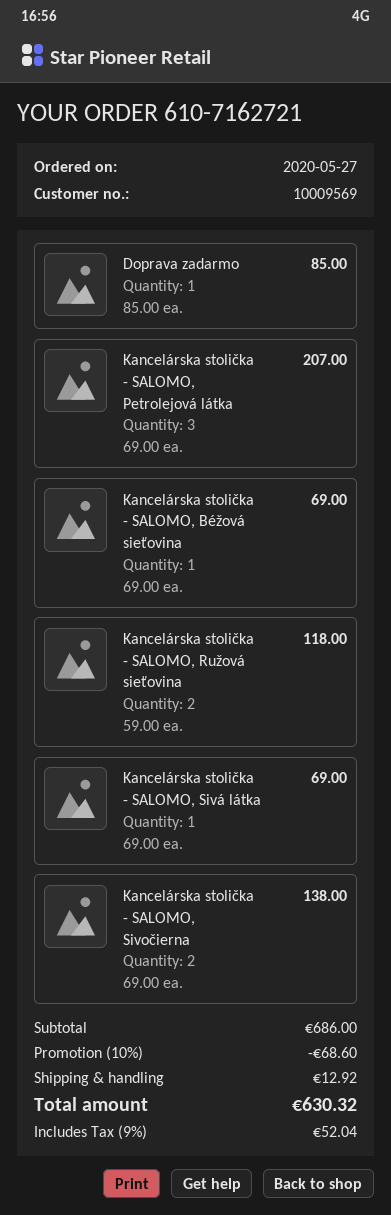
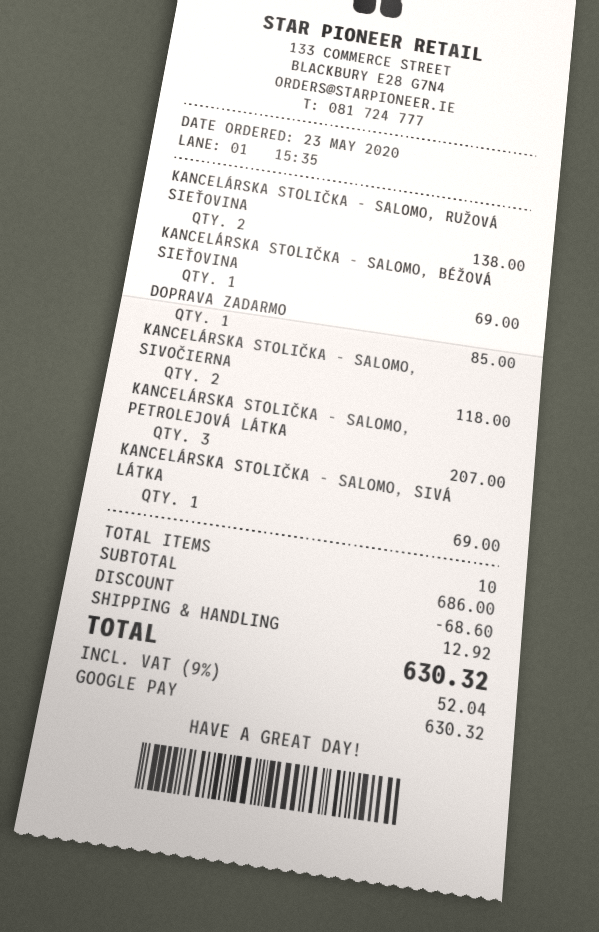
order date: 2020-05-27 -> 2020-05-23
Kancelárska stolička - SALOMO, Ružová sieťovina: 2 for 118.00 -> 2 for 138.00
Kancelárska stolička - SALOMO, Sivočierna: 2 for 138.00 -> 2 for 118.00

